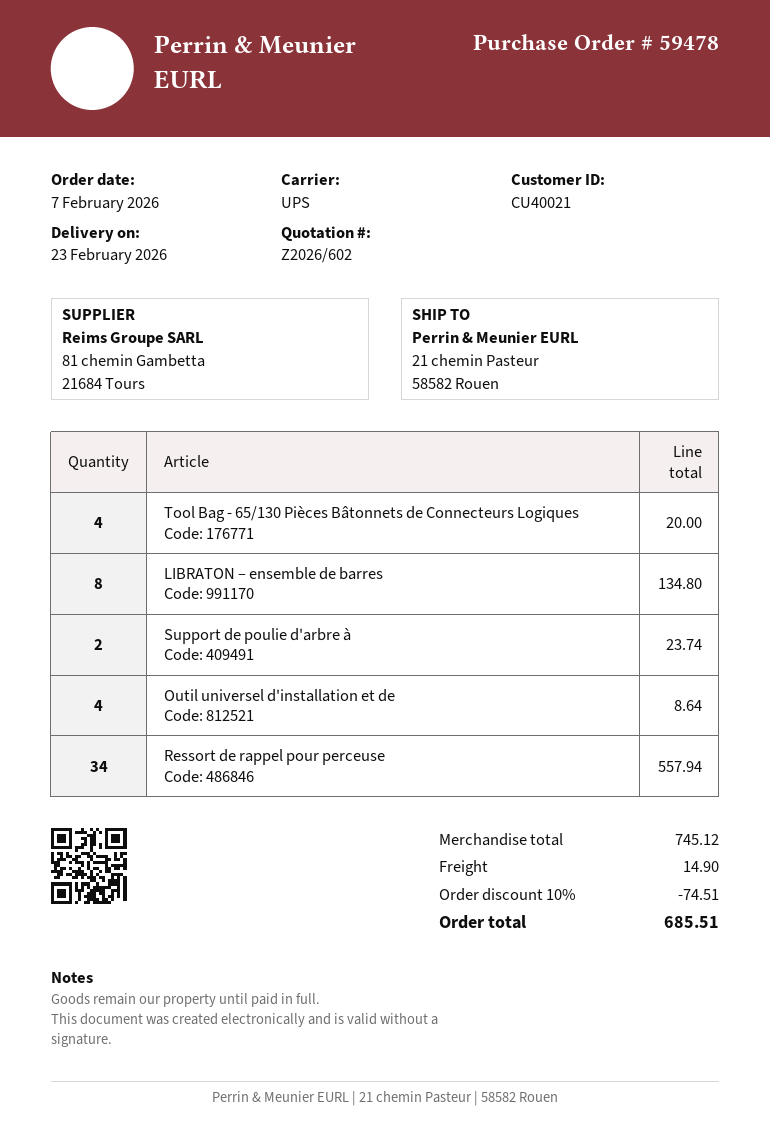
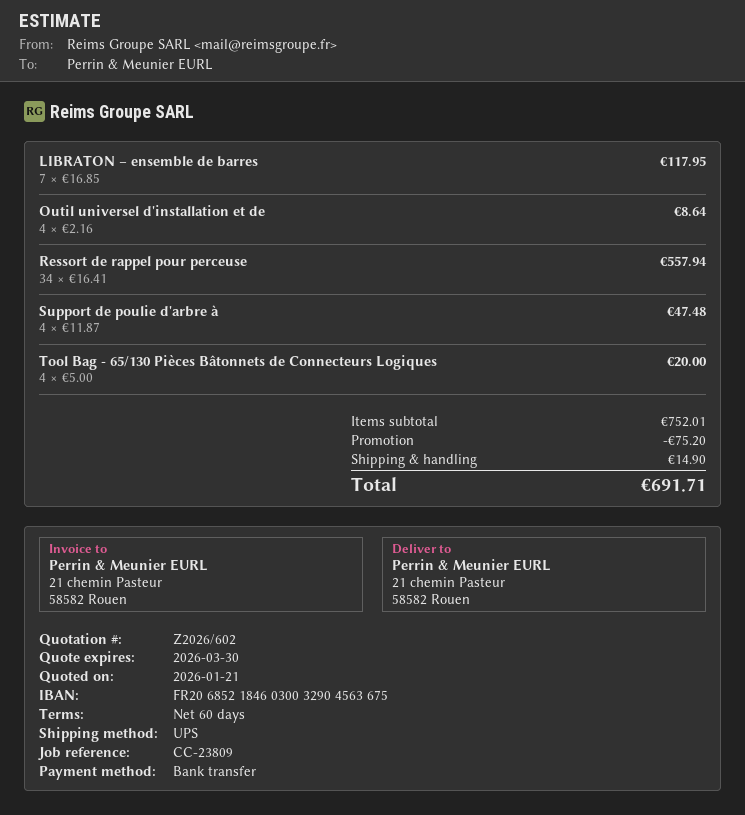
LIBRATON – ensemble de barres: 8 for 134.80 -> 7 for 117.95
Support de poulie d'arbre à: 2 for 23.74 -> 4 for 47.48
subtotal: 745.12 -> 752.01
discount: 74.51 -> 75.20
total: 685.51 -> 691.71

